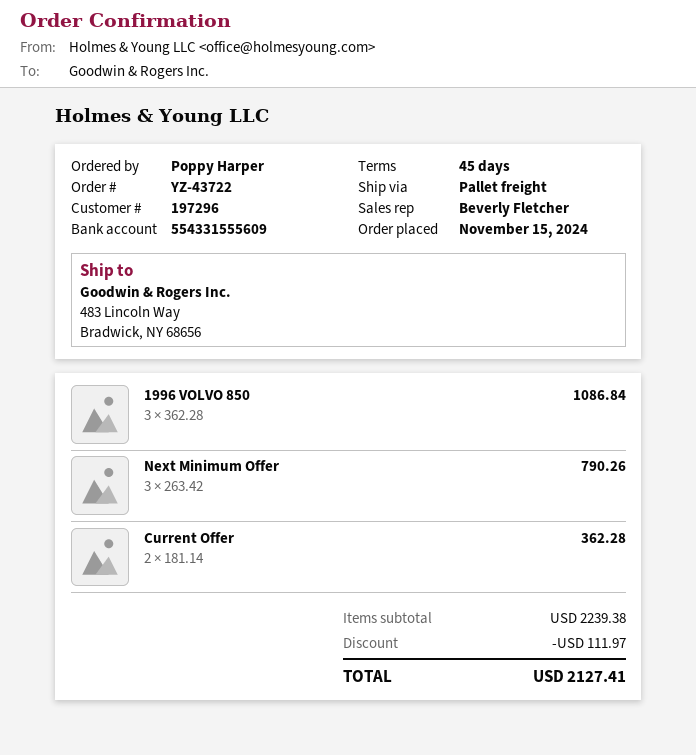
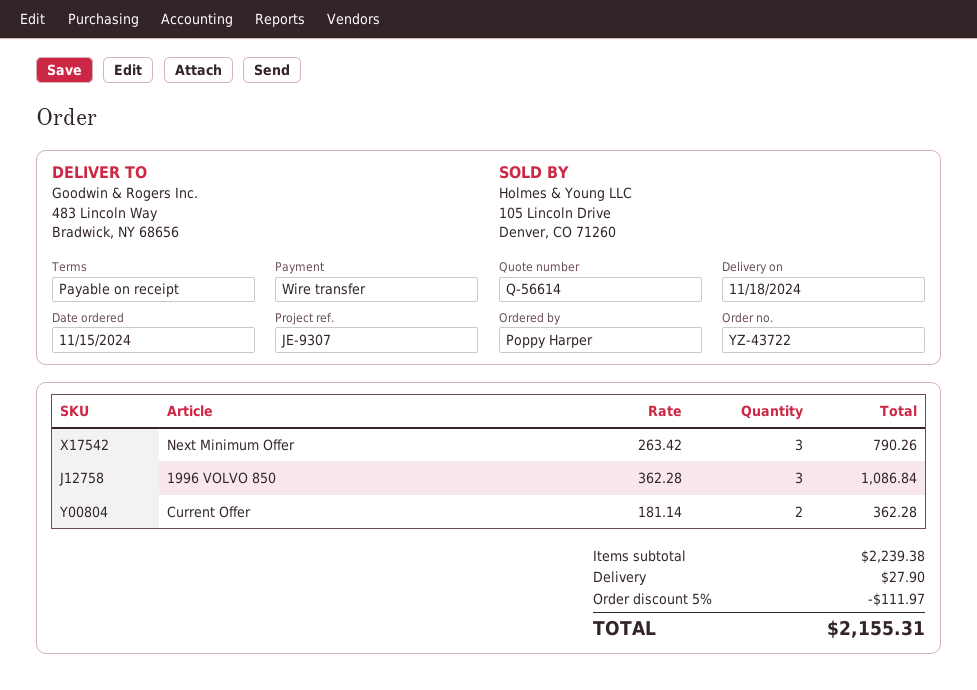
payment terms: 45 days -> on receipt
shipping: none -> 27.90
total: 2127.41 -> 2155.31

